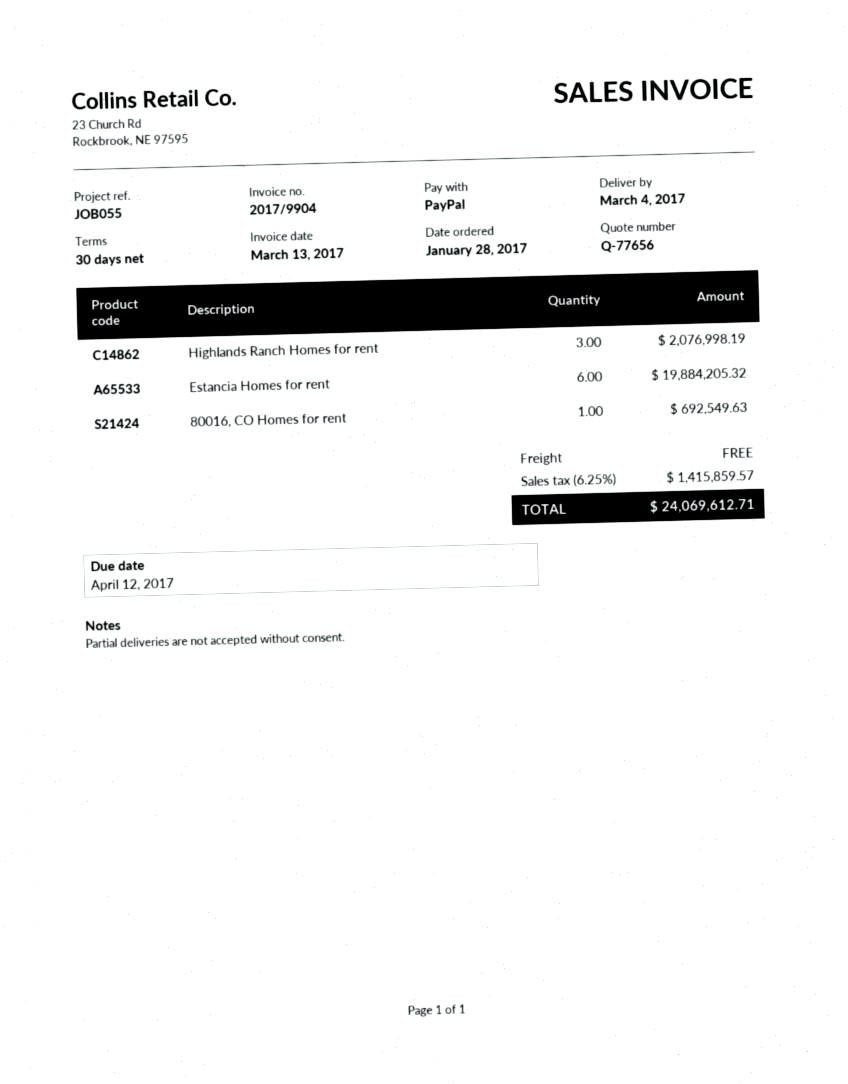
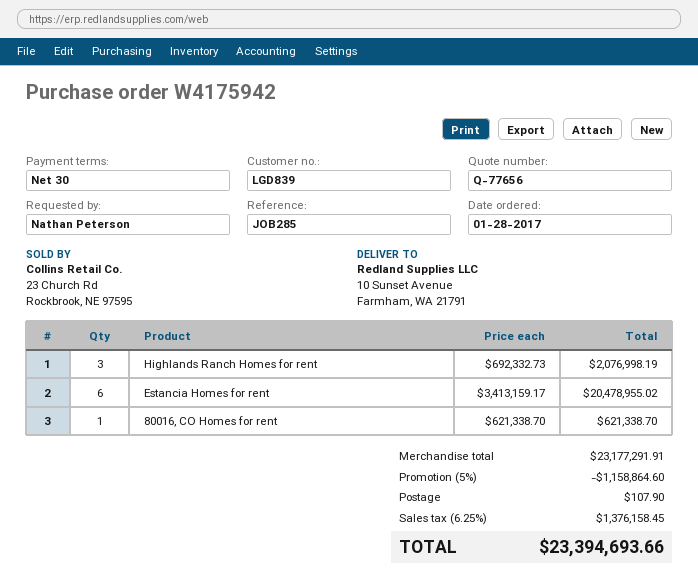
reference: JOB055 -> JOB285
Estancia Homes for rent: 6 for 19884205.32 -> 6 for 20478955.02
80016, CO Homes for rent: 1 for 692549.63 -> 1 for 621338.70
discount: none -> 5% = 1158864.60
shipping: 0.00 -> 107.90
tax: 6.25% = 1415859.57 -> 6.25% = 1376158.45
total: 24069612.71 -> 23394693.66

